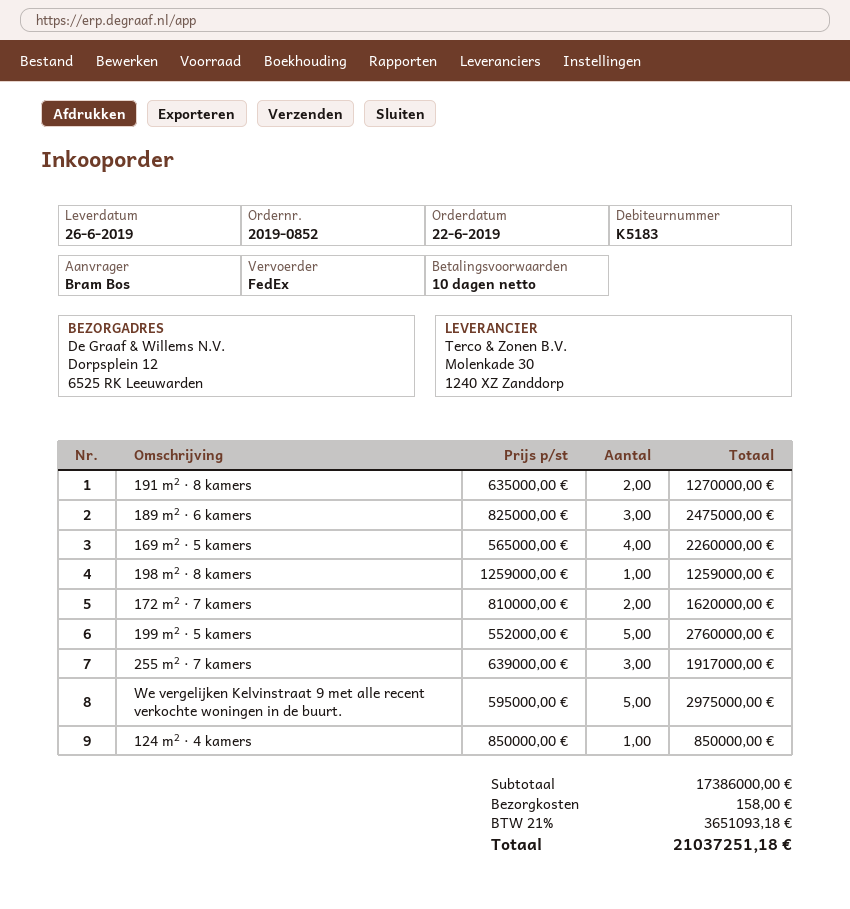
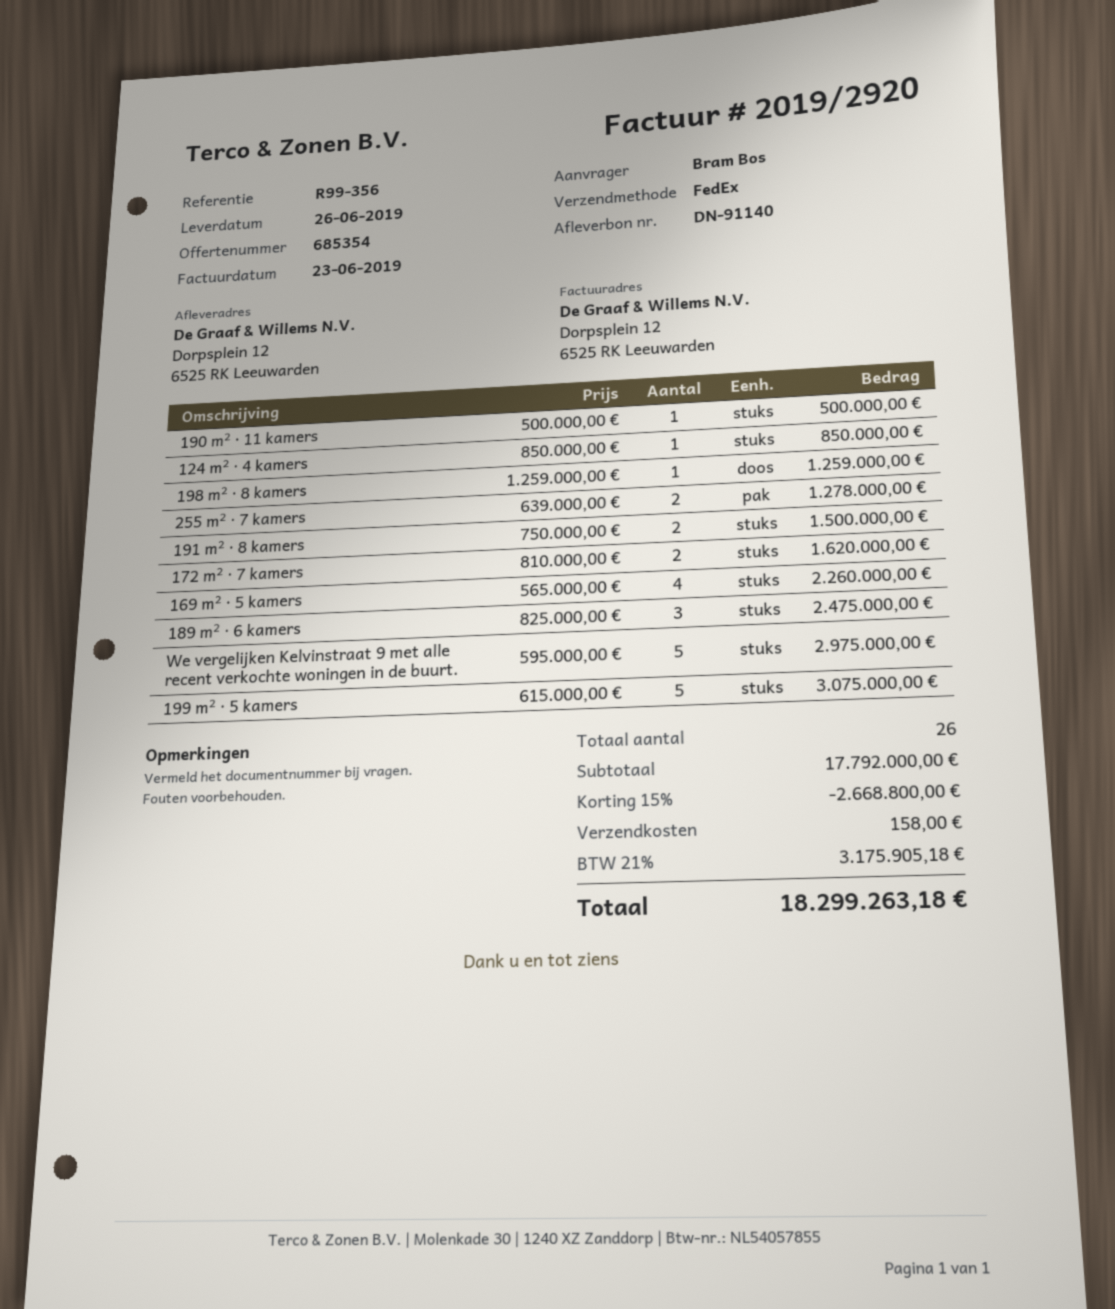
191 m² · 8 kamers: 2 x 635000.00 = 1270000.00 -> 2 x 750000.00 = 1500000.00
199 m² · 5 kamers: 5 x 552000.00 = 2760000.00 -> 5 x 615000.00 = 3075000.00
255 m² · 7 kamers: 3 x 639000.00 = 1917000.00 -> 2 x 639000.00 = 1278000.00
190 m² · 11 kamers: none -> 1 x 500000.00 = 500000.00
subtotal: 17386000.00 -> 17792000.00
discount: none -> 15% = 2668800.00
tax: 21% = 3651093.18 -> 21% = 3175905.18
total: 21037251.18 -> 18299263.18

